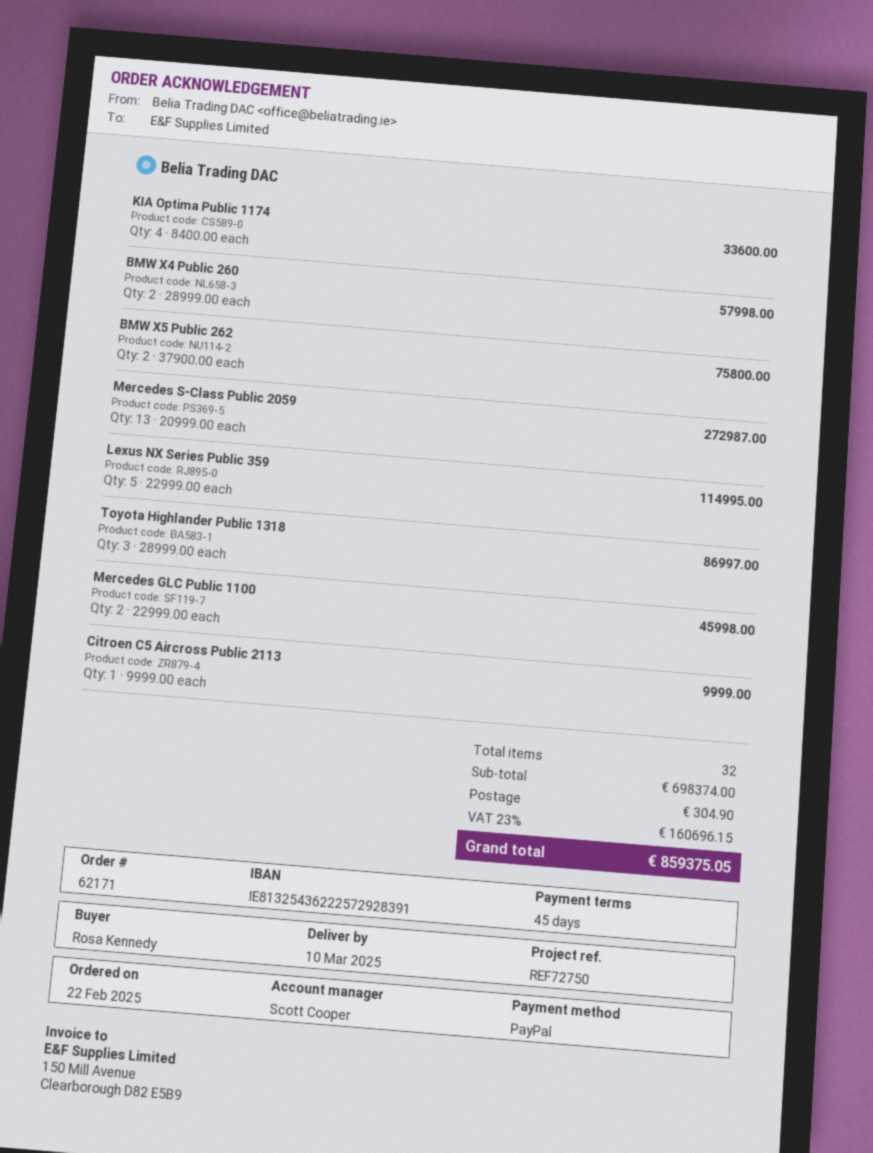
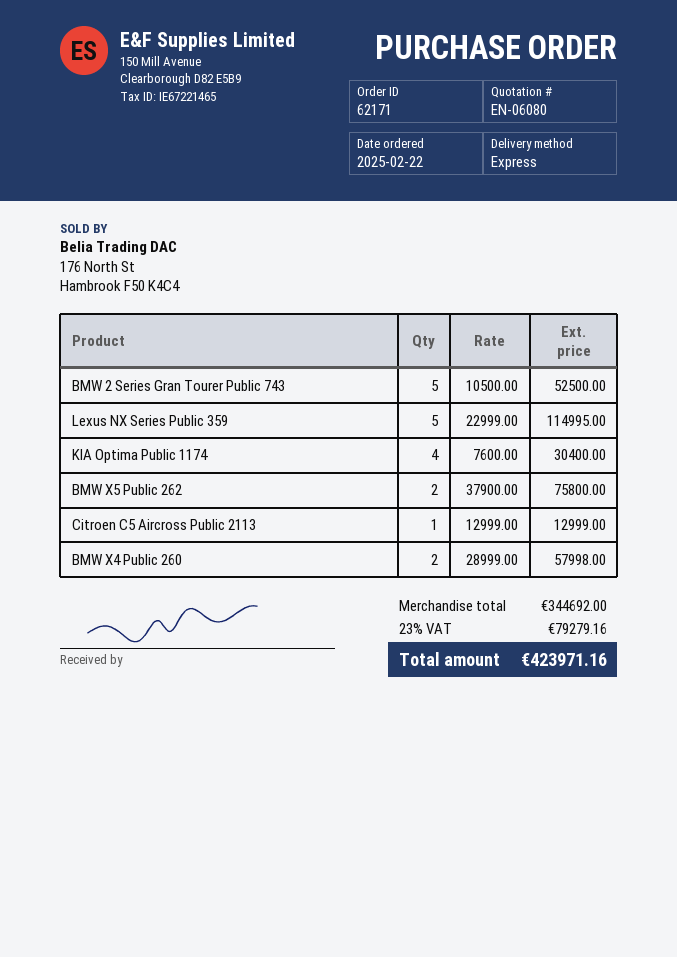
KIA Optima Public 1174: 4 x 8400.00 = 33600.00 -> 4 x 7600.00 = 30400.00
Mercedes S-Class Public 2059: 13 x 20999.00 = 272987.00 -> none
Toyota Highlander Public 1318: 3 x 28999.00 = 86997.00 -> none
Mercedes GLC Public 1100: 2 x 22999.00 = 45998.00 -> none
Citroen C5 Aircross Public 2113: 1 x 9999.00 = 9999.00 -> 1 x 12999.00 = 12999.00
BMW 2 Series Gran Tourer Public 743: none -> 5 x 10500.00 = 52500.00
subtotal: 698374.00 -> 344692.00
shipping: 304.90 -> none
tax: 23% = 160696.15 -> 23% = 79279.16
total: 859375.05 -> 423971.16

